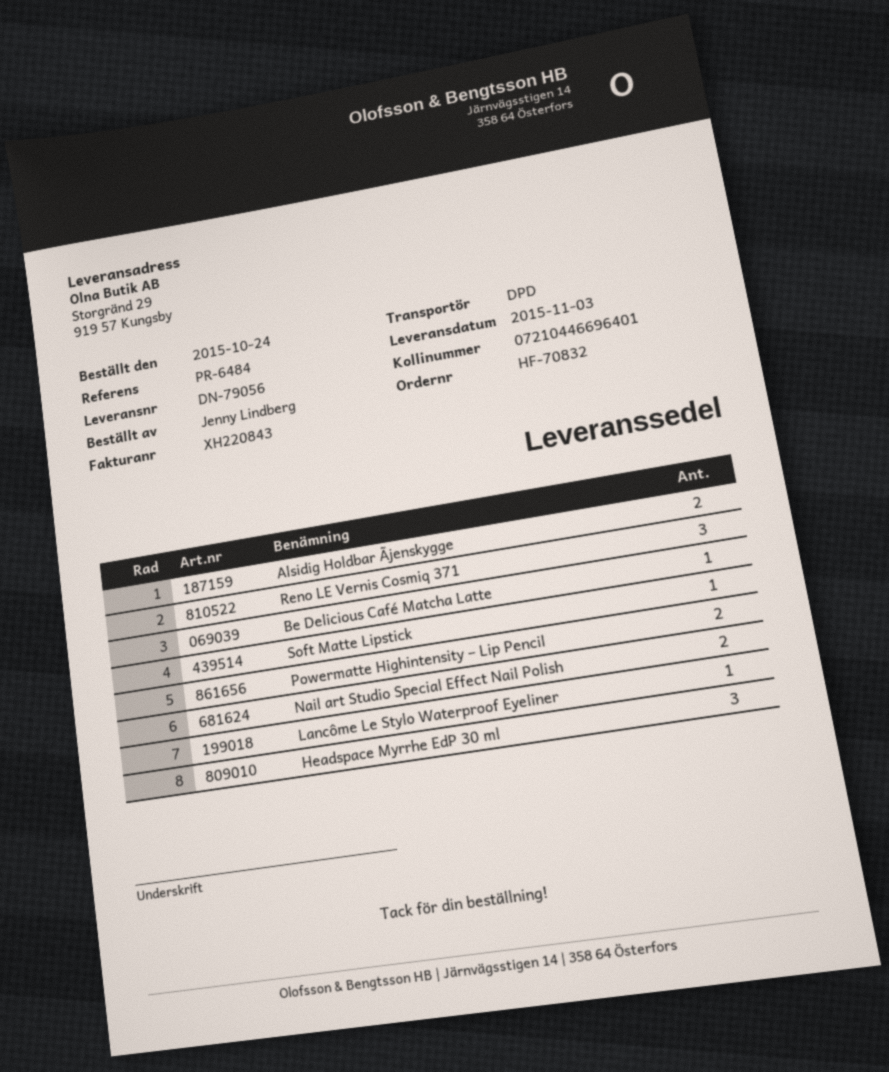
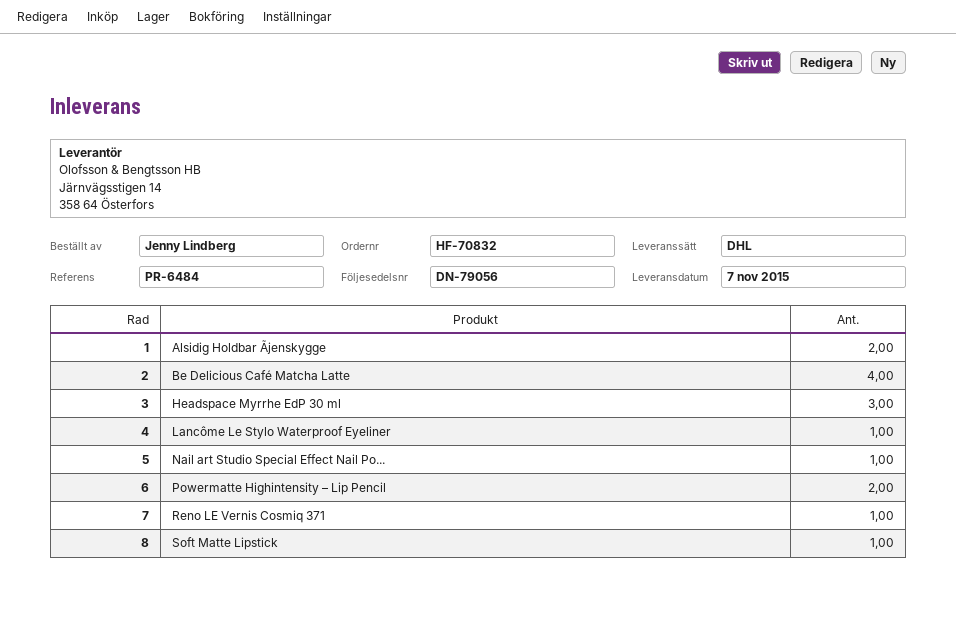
delivery date: 2015-11-03 -> 2015-11-07
shipping method: DPD -> DHL
Reno LE Vernis Cosmiq 371: 3 -> 1
Be Delicious Café Matcha Latte: 1 -> 4
Nail art Studio Special Effect Nail Polish: 2 -> 1

